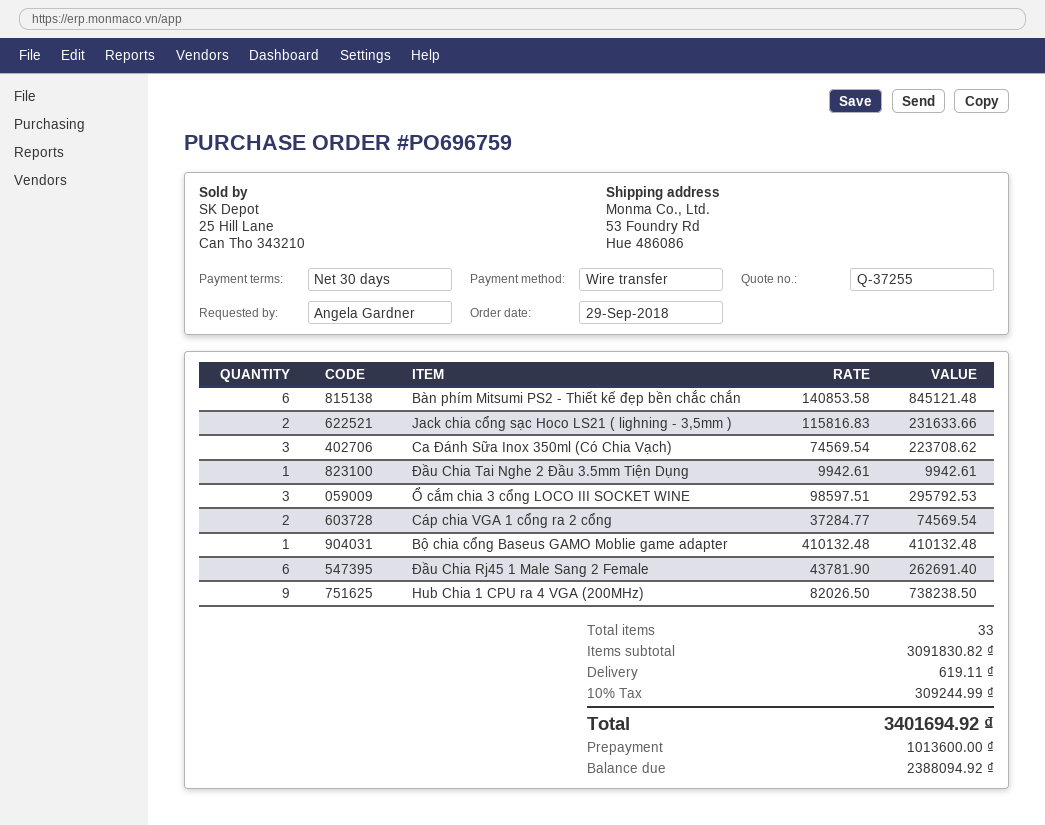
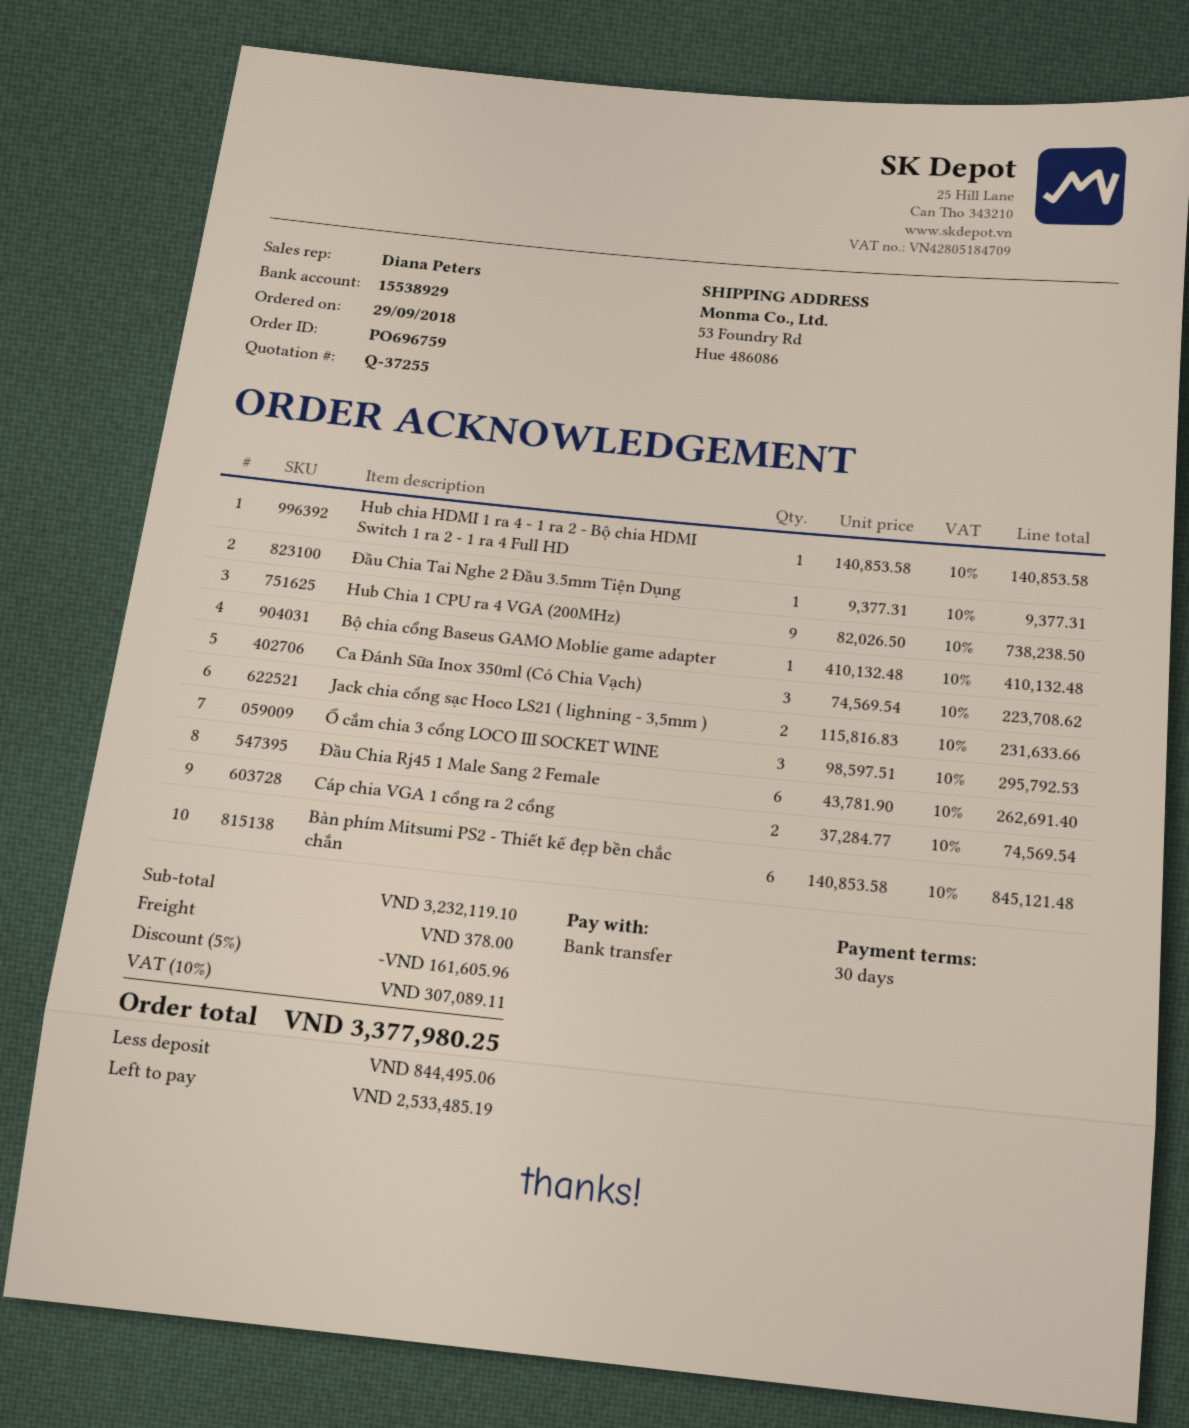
Đầu Chia Tai Nghe 2 Đầu 3.5mm Tiện Dụng: 1 x 9942.61 = 9942.61 -> 1 x 9377.31 = 9377.31
Hub chia HDMI 1 ra 4 - 1 ra 2 - Bộ chia HDMI Switch 1 ra 2 - 1 ra 4 Full HD: none -> 1 x 140853.58 = 140853.58
subtotal: 3091830.82 -> 3232119.10
discount: none -> 5% = 161605.96
shipping: 619.11 -> 378.00
tax: 10% = 309244.99 -> 10% = 307089.11
total: 3401694.92 -> 3377980.25
deposit: 1013600.00 -> 844495.06
balance: 2388094.92 -> 2533485.19

